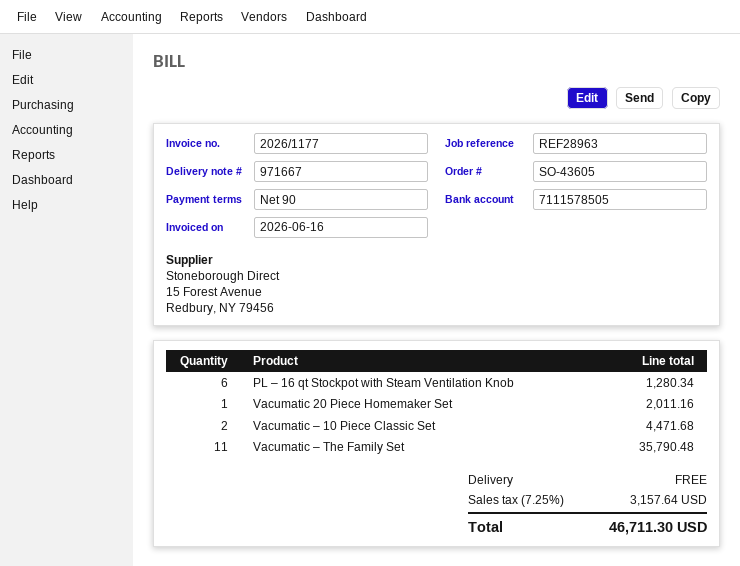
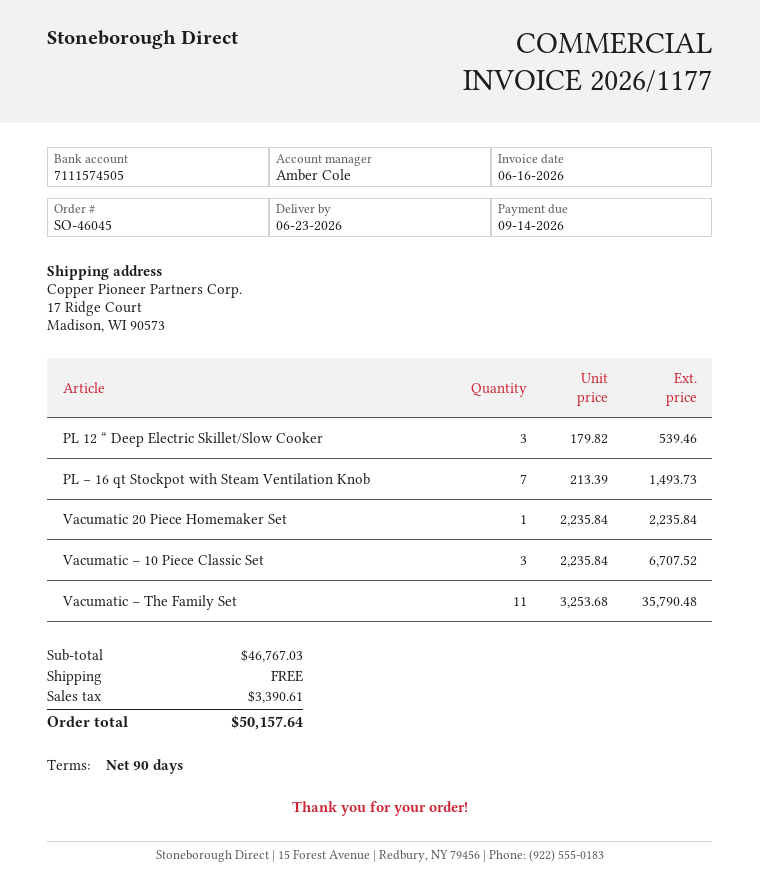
order number: SO-43605 -> SO-46045
bank account: 7111578505 -> 7111574505
PL – 16 qt Stockpot with Steam Ventilation Knob: 6 for 1280.34 -> 7 for 1493.73
Vacumatic 20 Piece Homemaker Set: 1 for 2011.16 -> 1 for 2235.84
Vacumatic – 10 Piece Classic Set: 2 for 4471.68 -> 3 for 6707.52
PL 12 “ Deep Electric Skillet/Slow Cooker: none -> 3 for 539.46
tax: 3157.64 -> 3390.61
total: 46711.30 -> 50157.64

